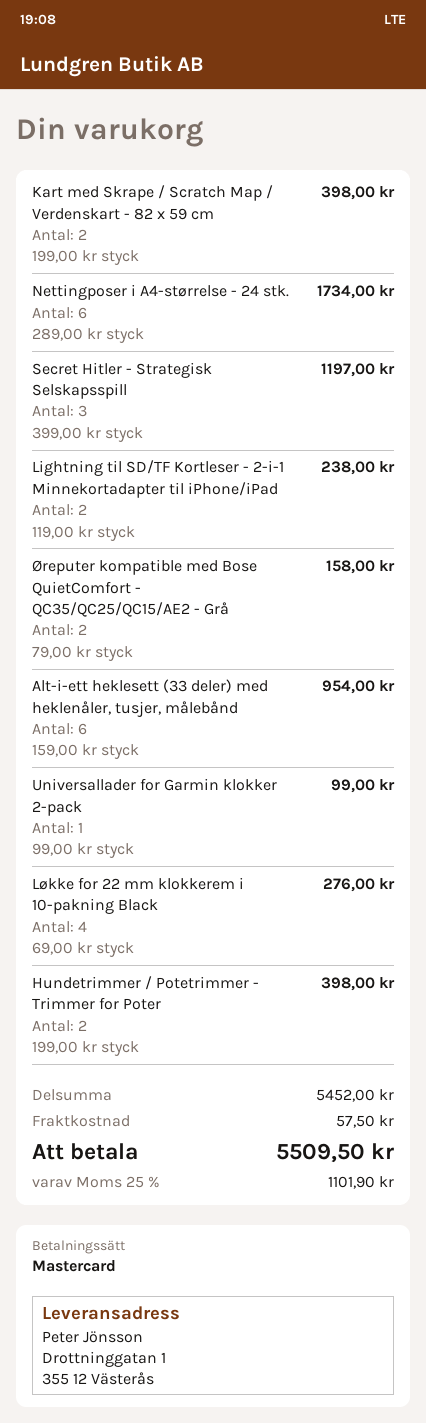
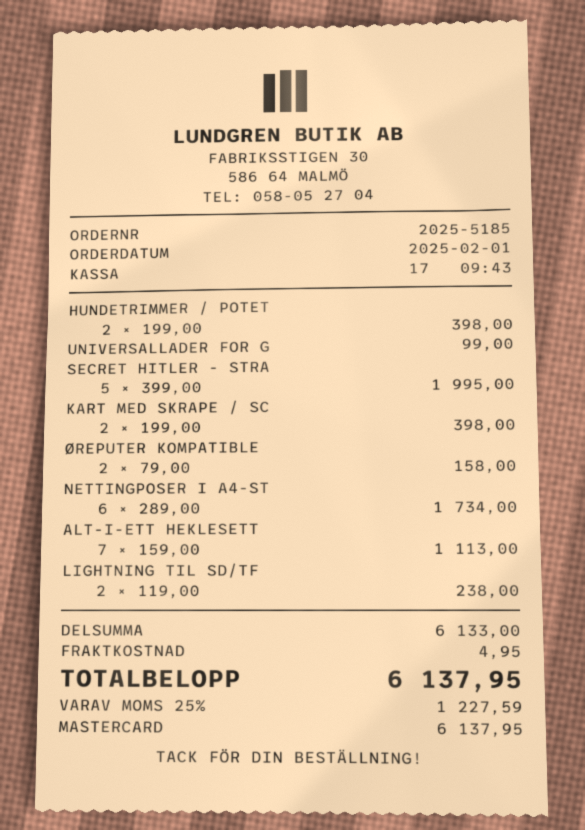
Secret Hitler - Strategisk Selskapsspill: 3 x 399.00 = 1197.00 -> 5 x 399.00 = 1995.00
Alt-i-ett heklesett (33 deler) med heklenåler, tusjer, målebånd: 6 x 159.00 = 954.00 -> 7 x 159.00 = 1113.00
Løkke for 22 mm klokkerem i 10-pakning Black: 4 x 69.00 = 276.00 -> none
subtotal: 5452.00 -> 6133.00
shipping: 57.50 -> 4.95
tax: 25% = 1101.90 -> 25% = 1227.59
total: 5509.50 -> 6137.95

